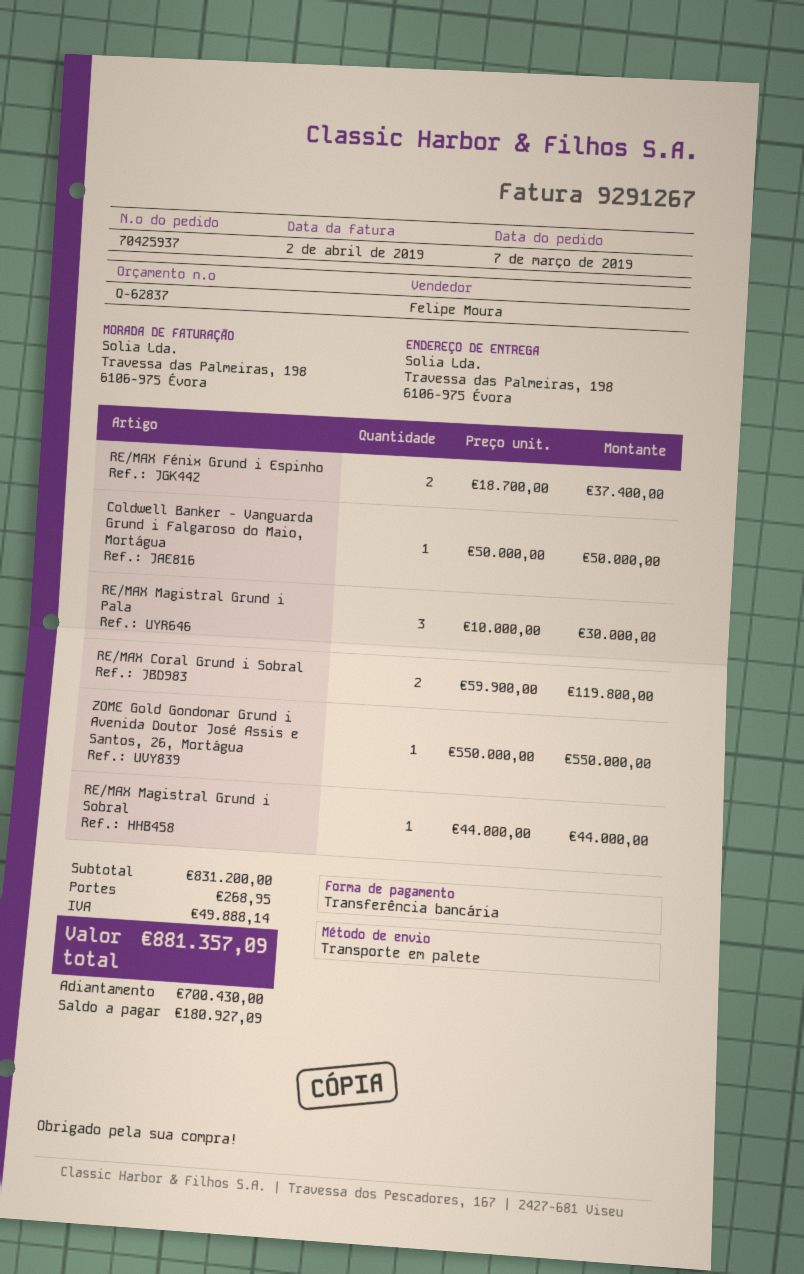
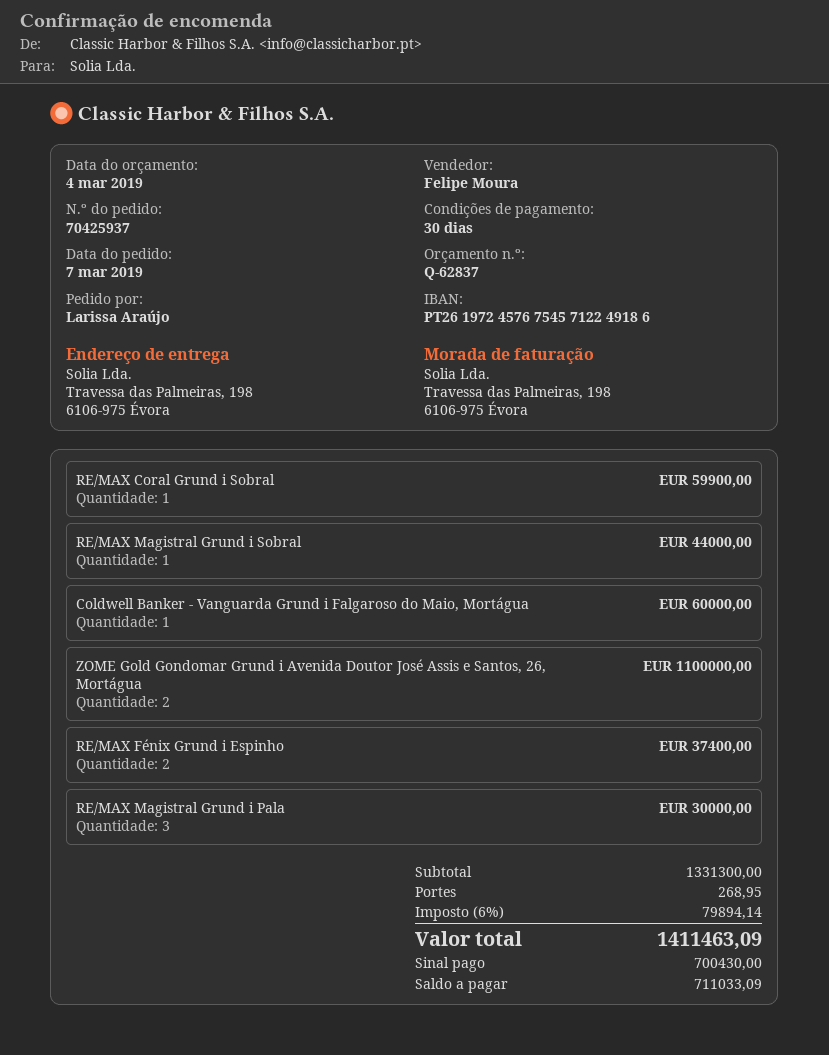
Coldwell Banker - Vanguarda Grund i Falgaroso do Maio, Mortágua: 1 for 50000.00 -> 1 for 60000.00
RE/MAX Coral Grund i Sobral: 2 for 119800.00 -> 1 for 59900.00
ZOME Gold Gondomar Grund i Avenida Doutor José Assis e Santos, 26, Mortágua: 1 for 550000.00 -> 2 for 1100000.00
subtotal: 831200.00 -> 1331300.00
tax: 49888.14 -> 79894.14
total: 881357.09 -> 1411463.09
balance: 180927.09 -> 711033.09

